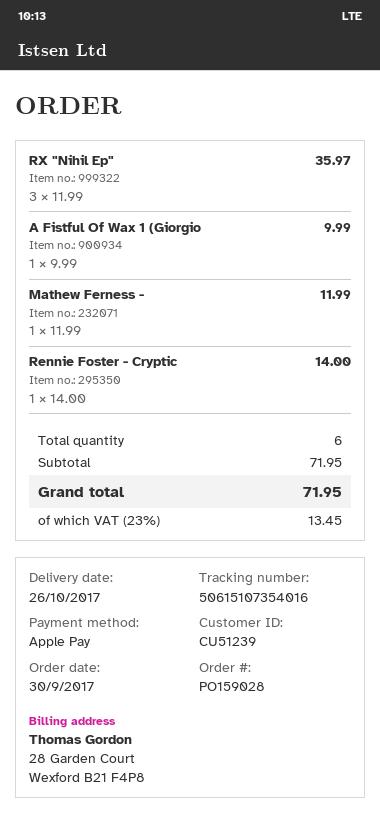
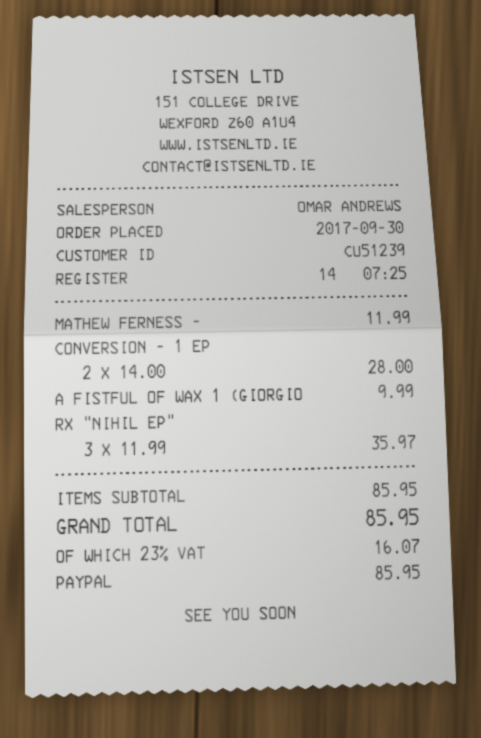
payment method: Apple Pay -> PayPal
Rennie Foster - Cryptic: 1 x 14.00 = 14.00 -> none
CONVERSION - 1 EP: none -> 2 x 14.00 = 28.00
subtotal: 71.95 -> 85.95
tax: 23% = 13.45 -> 23% = 16.07
total: 71.95 -> 85.95

